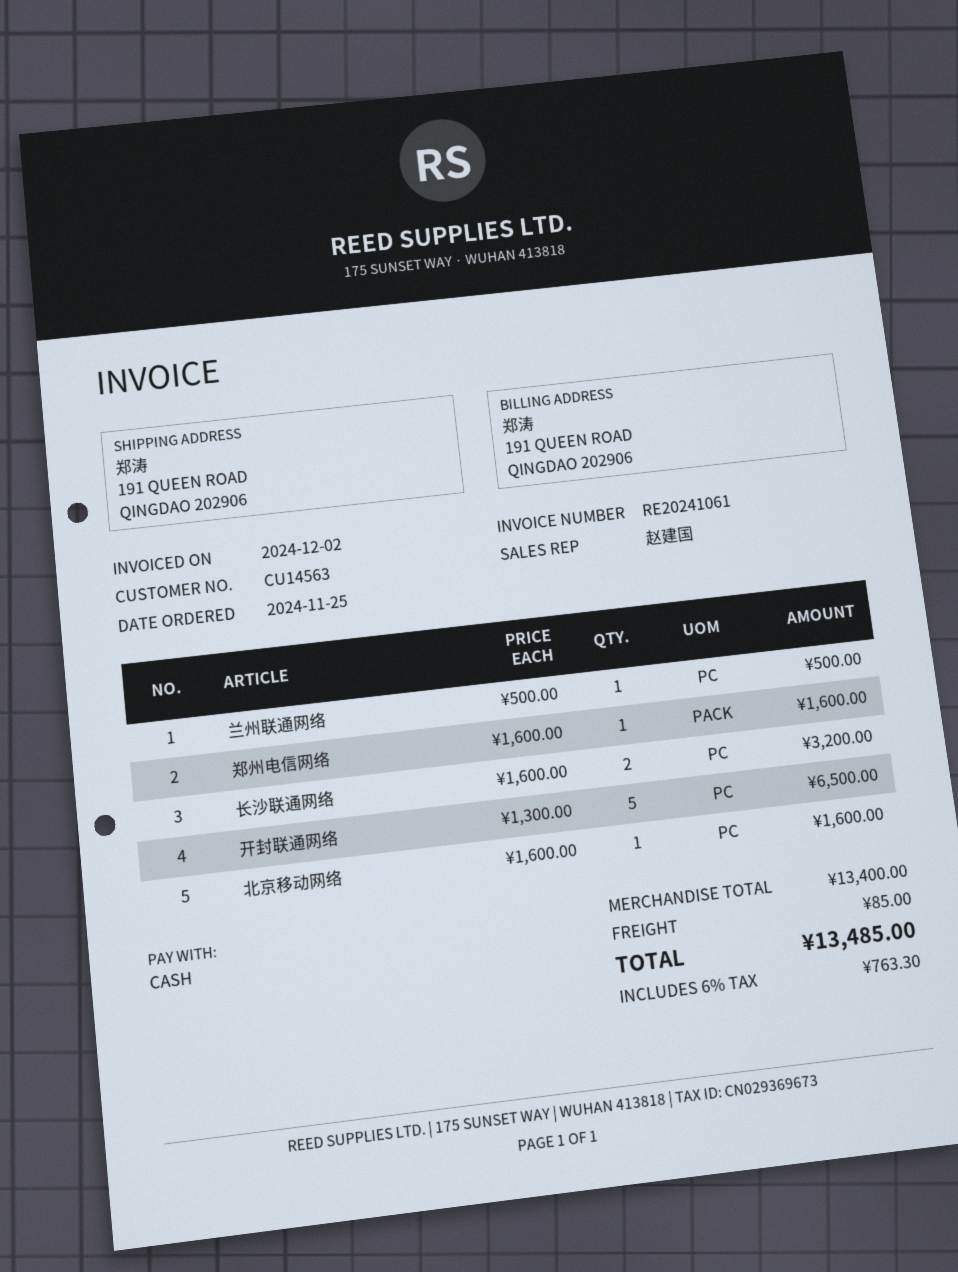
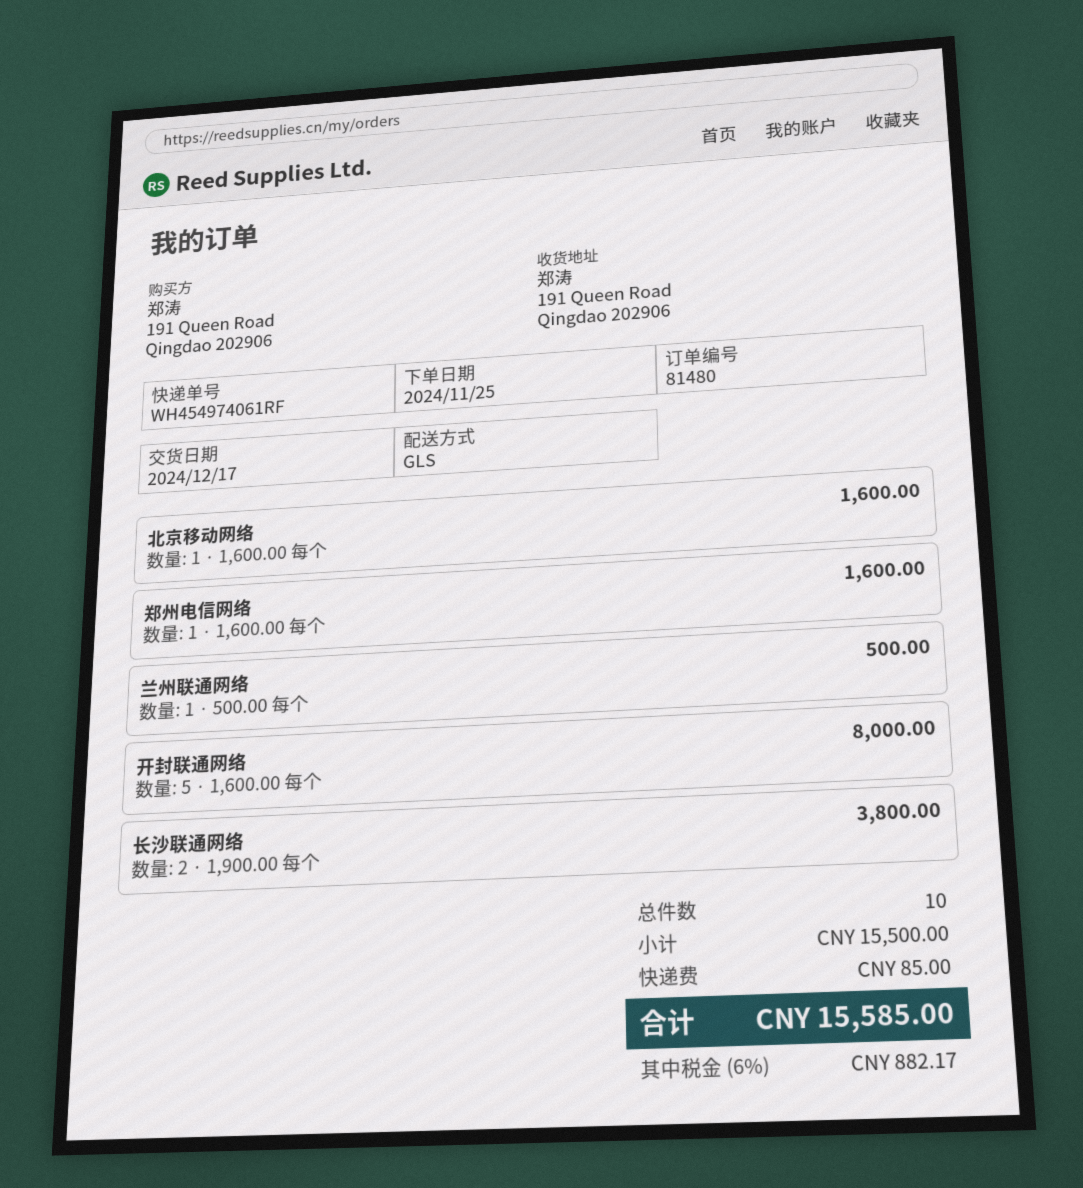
长沙联通网络: 2 x 1600.00 = 3200.00 -> 2 x 1900.00 = 3800.00
开封联通网络: 5 x 1300.00 = 6500.00 -> 5 x 1600.00 = 8000.00
subtotal: 13400.00 -> 15500.00
tax: 6% = 763.30 -> 6% = 882.17
total: 13485.00 -> 15585.00

